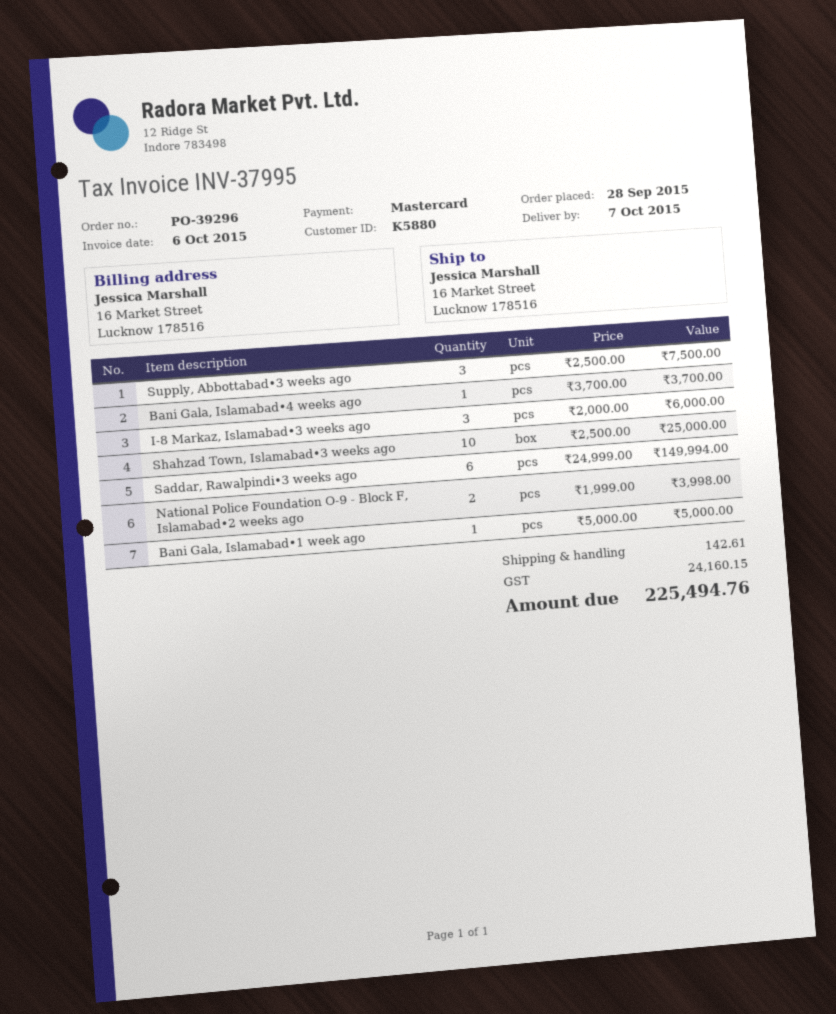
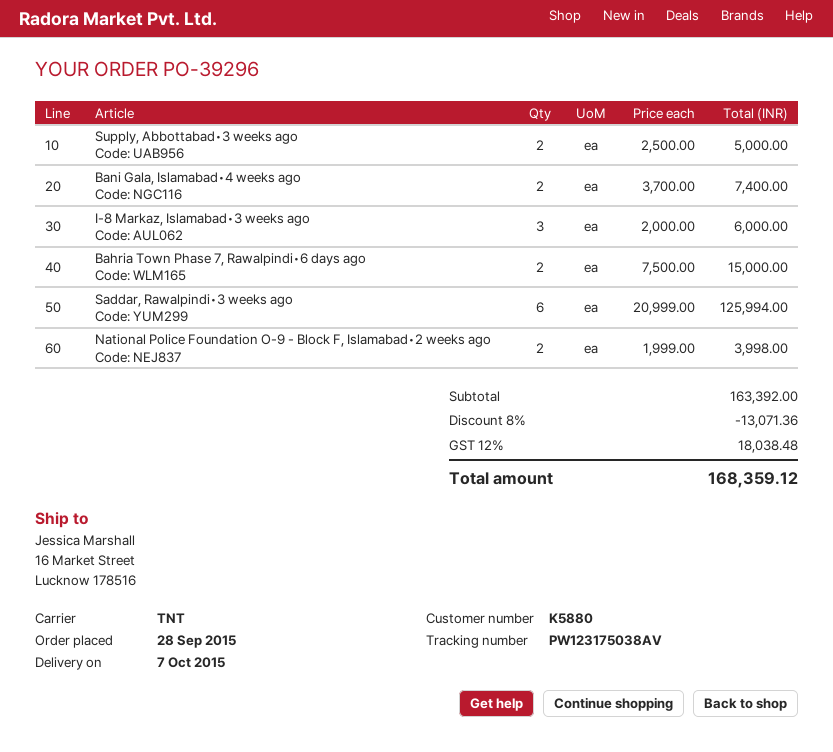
Supply, Abbottabad•3 weeks ago: 3 x 2500.00 = 7500.00 -> 2 x 2500.00 = 5000.00
Bani Gala, Islamabad•4 weeks ago: 1 x 3700.00 = 3700.00 -> 2 x 3700.00 = 7400.00
Shahzad Town, Islamabad•3 weeks ago: 10 x 2500.00 = 25000.00 -> none
Saddar, Rawalpindi•3 weeks ago: 6 x 24999.00 = 149994.00 -> 6 x 20999.00 = 125994.00
Bani Gala, Islamabad•1 week ago: 1 x 5000.00 = 5000.00 -> none
Bahria Town Phase 7, Rawalpindi•6 days ago: none -> 2 x 7500.00 = 15000.00
discount: none -> 8% = 13071.36
shipping: 142.61 -> none
tax: 24160.15 -> 18038.48
total: 225494.76 -> 168359.12

